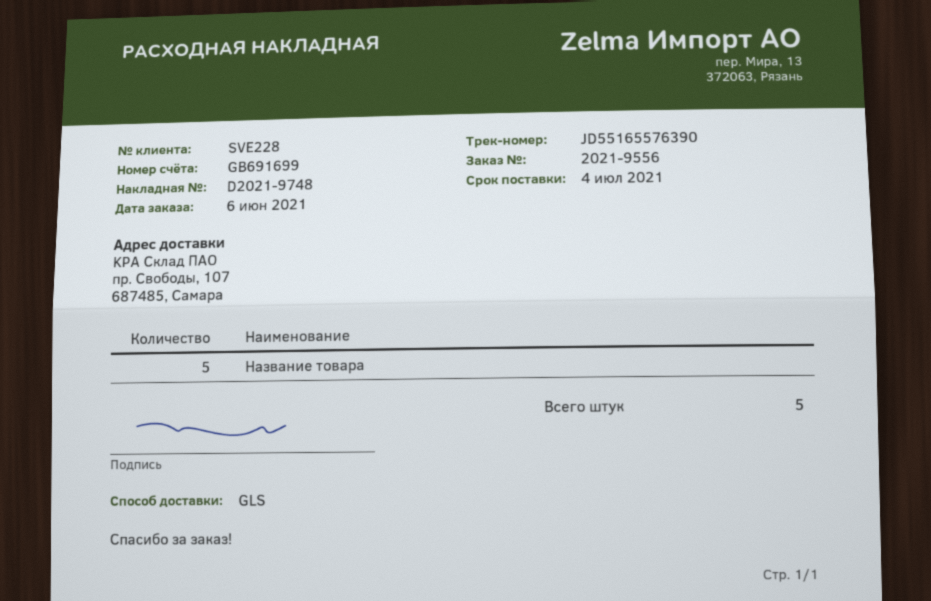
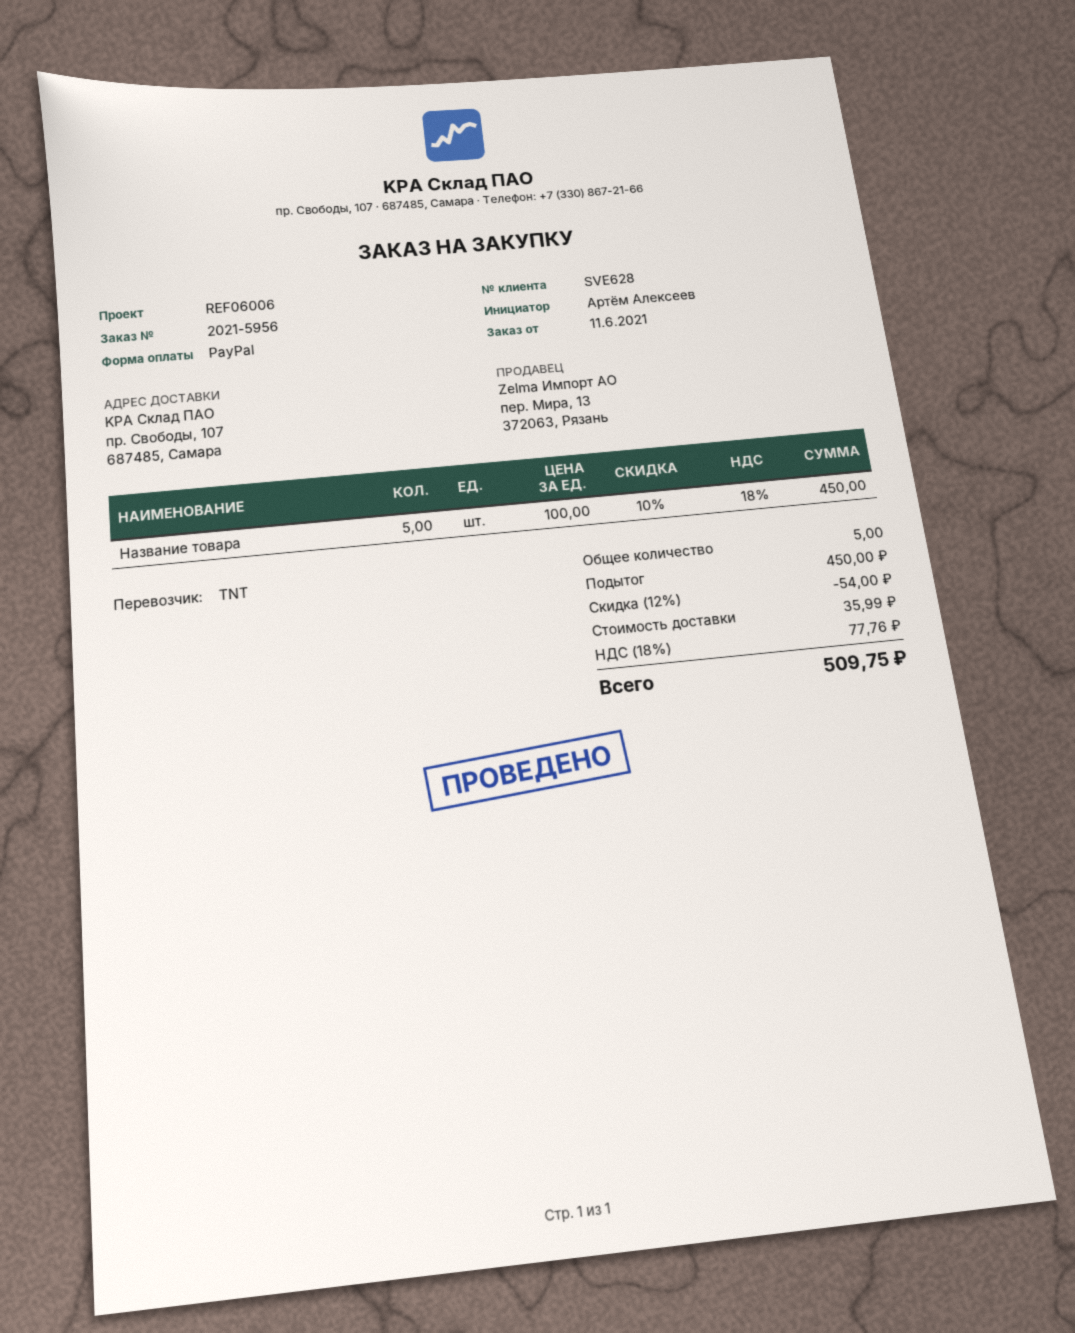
order number: 2021-9556 -> 2021-5956
order date: 2021-06-06 -> 2021-06-11
customer number: SVE228 -> SVE628
shipping method: GLS -> TNT

